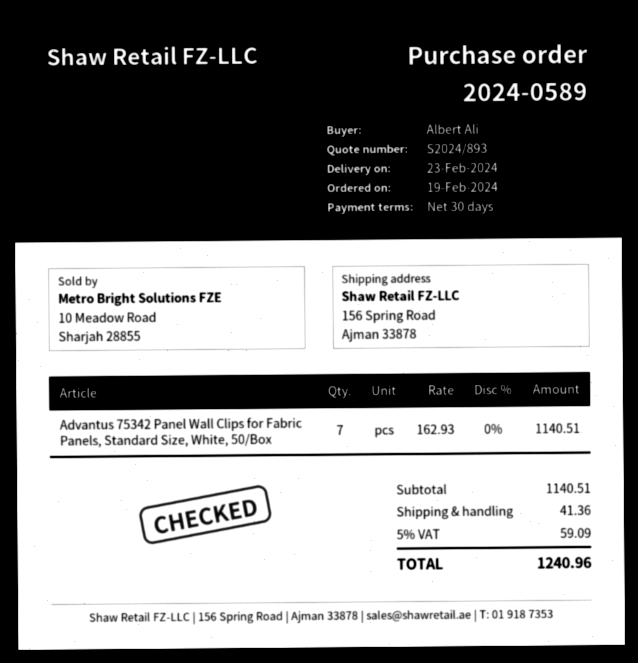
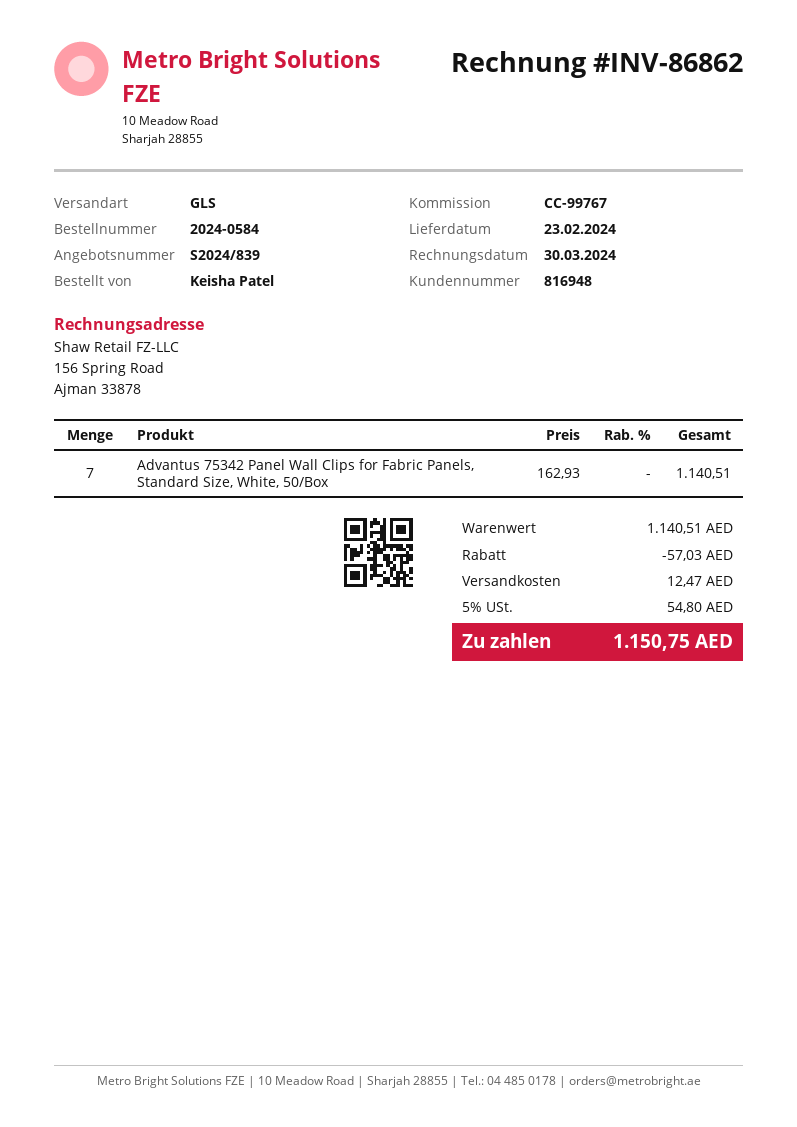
quote number: S2024/893 -> S2024/839
order number: 2024-0589 -> 2024-0584
ordered by: Albert Ali -> Keisha Patel
discount: none -> 57.03
shipping: 41.36 -> 12.47
tax: 5% = 59.09 -> 5% = 54.80
total: 1240.96 -> 1150.75

